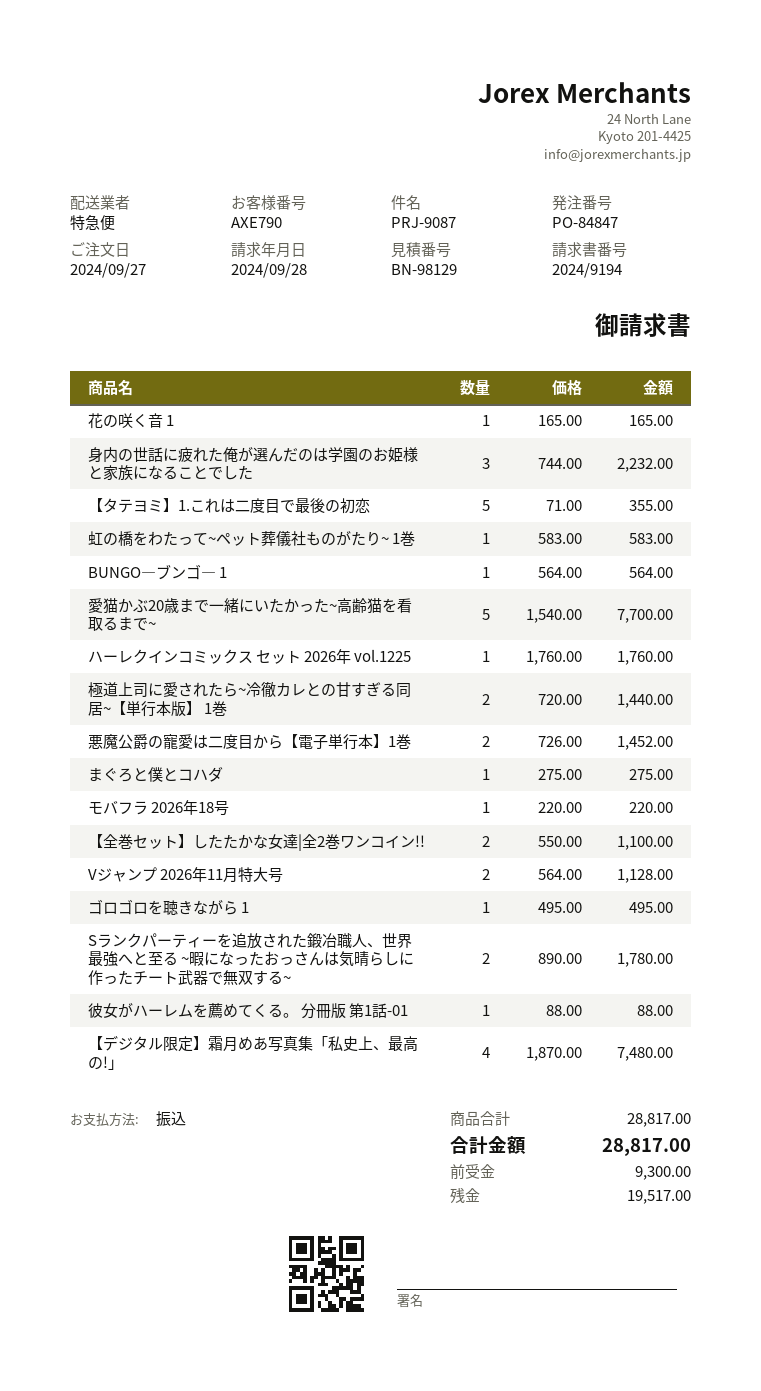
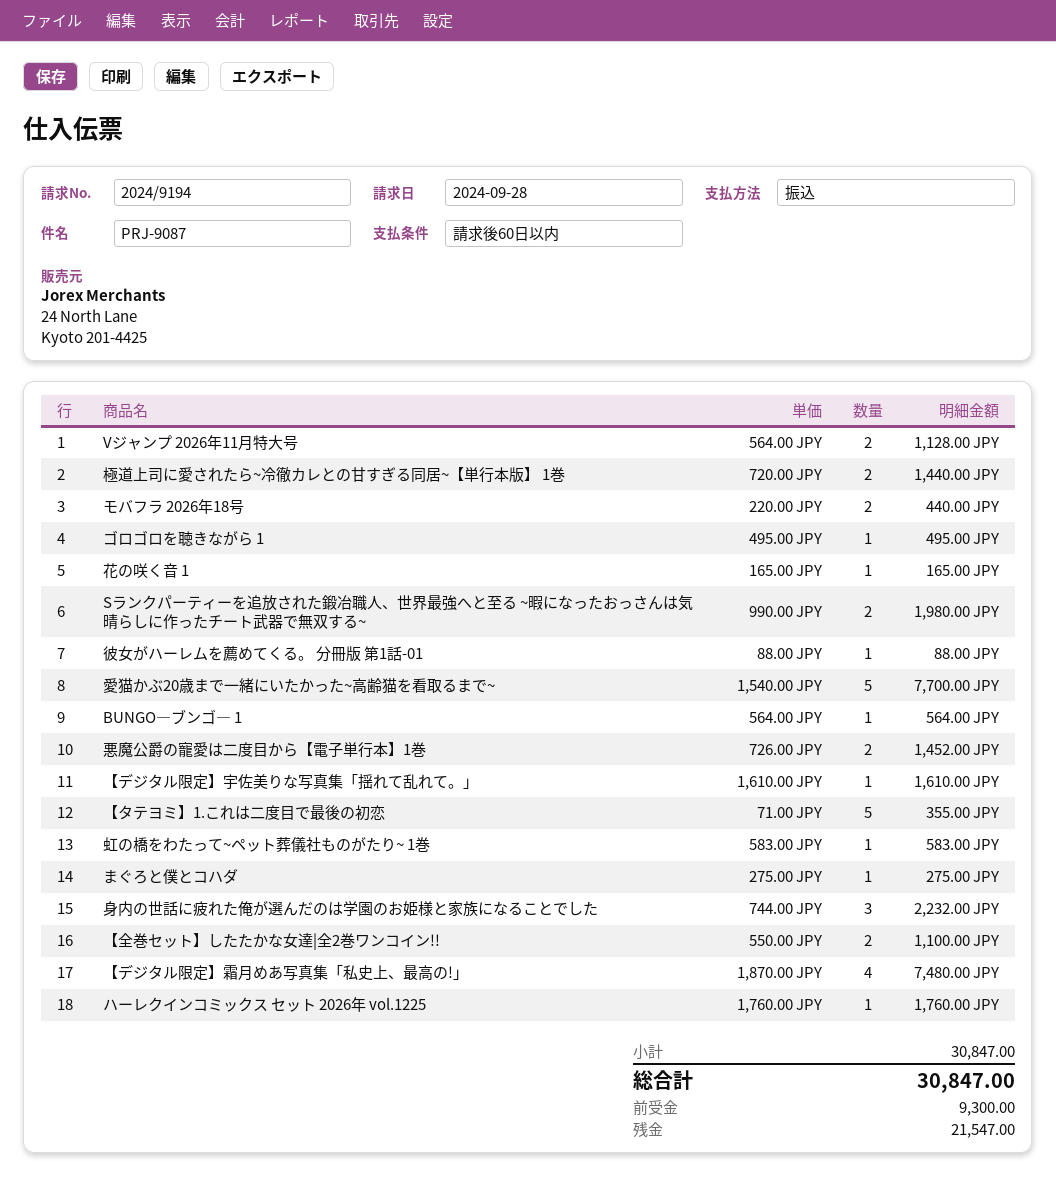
モバフラ 2026年18号: 1 x 220.00 = 220.00 -> 2 x 220.00 = 440.00
Sランクパーティーを追放された鍛冶職人、世界最強へと至る ~暇になったおっさんは気晴らしに作ったチート武器で無双する~: 2 x 890.00 = 1780.00 -> 2 x 990.00 = 1980.00
【デジタル限定】宇佐美りな写真集「揺れて乱れて。」: none -> 1 x 1610.00 = 1610.00
subtotal: 28817.00 -> 30847.00
total: 28817.00 -> 30847.00
balance: 19517.00 -> 21547.00

